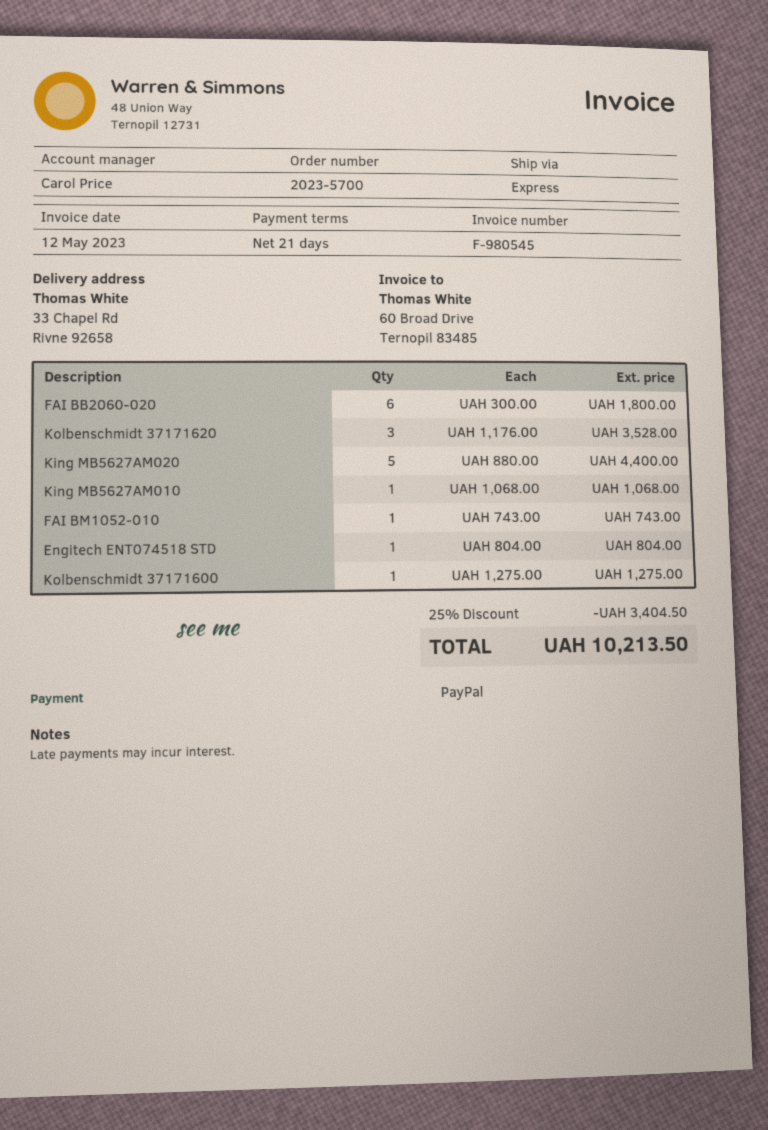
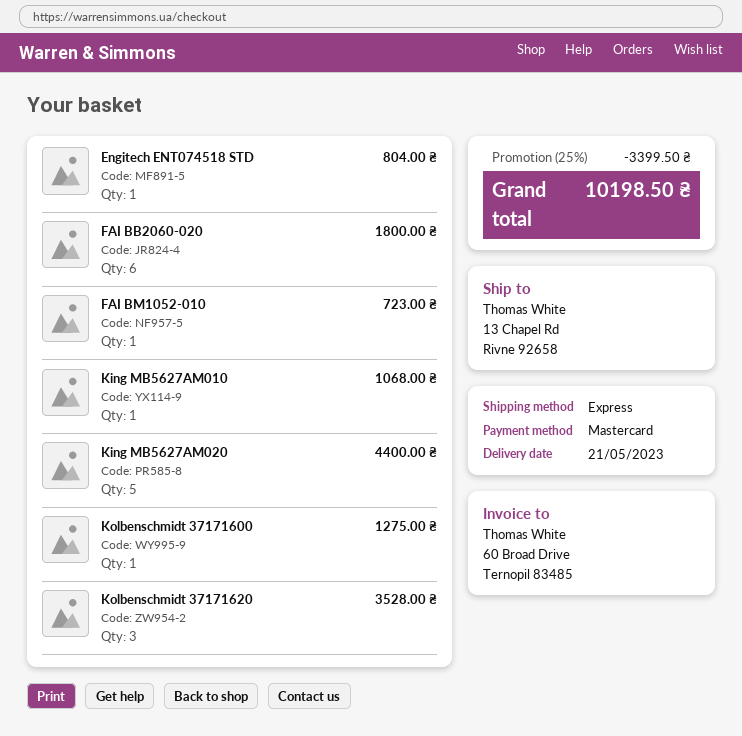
payment method: PayPal -> Mastercard
ship to: 33 Chapel Rd, Rivne 92658 -> 13 Chapel Rd, Rivne 92658
FAI BM1052-010: 1 for 743.00 -> 1 for 723.00
discount: 25% = 3404.50 -> 25% = 3399.50
total: 10213.50 -> 10198.50

